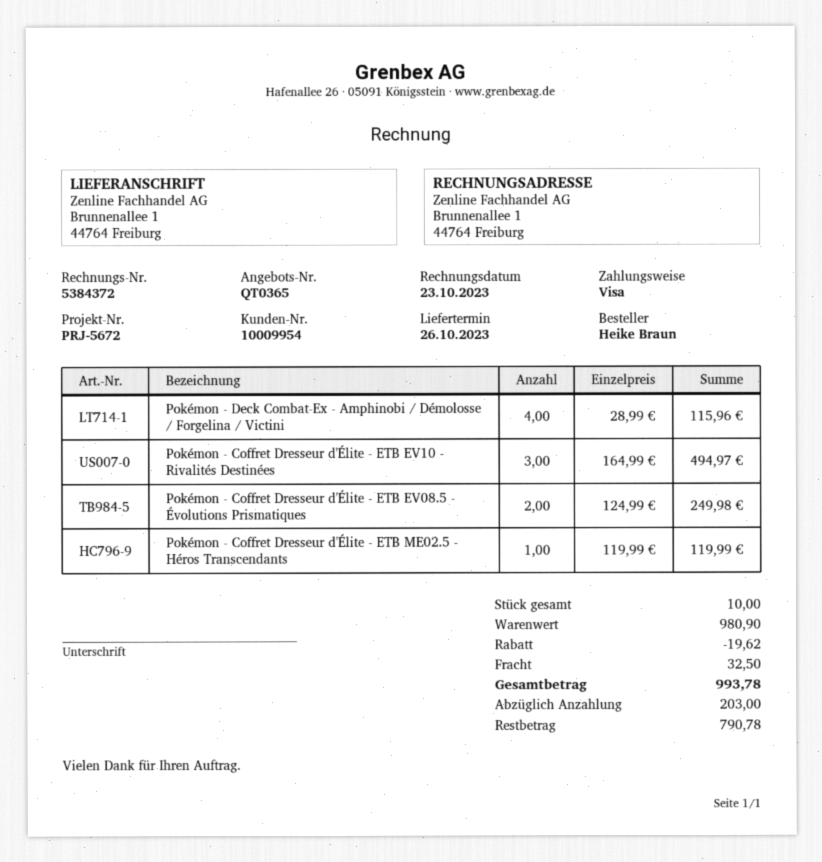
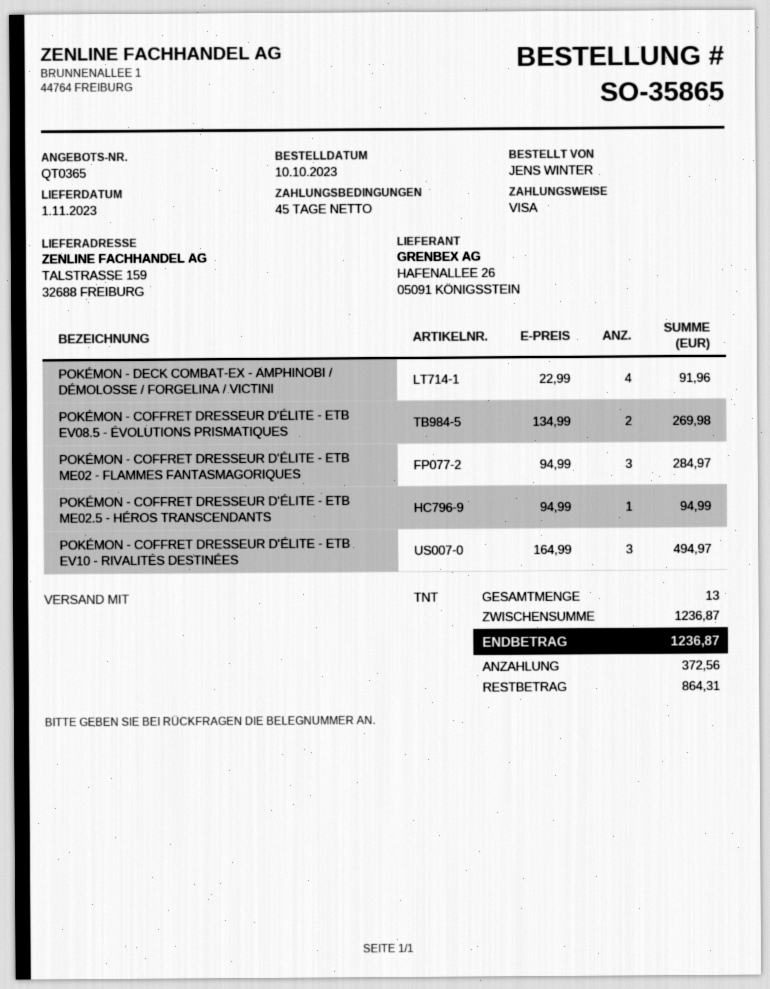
delivery date: 2023-10-26 -> 2023-11-01
ordered by: Heike Braun -> JENS WINTER
ship to: Brunnenallee 1, 44764 Freiburg -> TALSTRASSE 159, 32688 FREIBURG
Pokémon - Deck Combat-Ex - Amphinobi / Démolosse / Forgelina / Victini: 4 x 28.99 = 115.96 -> 4 x 22.99 = 91.96
Pokémon - Coffret Dresseur d'Élite - ETB EV08.5 - Évolutions Prismatiques: 2 x 124.99 = 249.98 -> 2 x 134.99 = 269.98
Pokémon - Coffret Dresseur d'Élite - ETB ME02.5 - Héros Transcendants: 1 x 119.99 = 119.99 -> 1 x 94.99 = 94.99
POKÉMON - COFFRET DRESSEUR D'ÉLITE - ETB ME02 - FLAMMES FANTASMAGORIQUES: none -> 3 x 94.99 = 284.97
total quantity: 10 -> 13
subtotal: 980.90 -> 1236.87
discount: 19.62 -> none
shipping: 32.50 -> none
total: 993.78 -> 1236.87
deposit: 203.00 -> 372.56
balance: 790.78 -> 864.31

